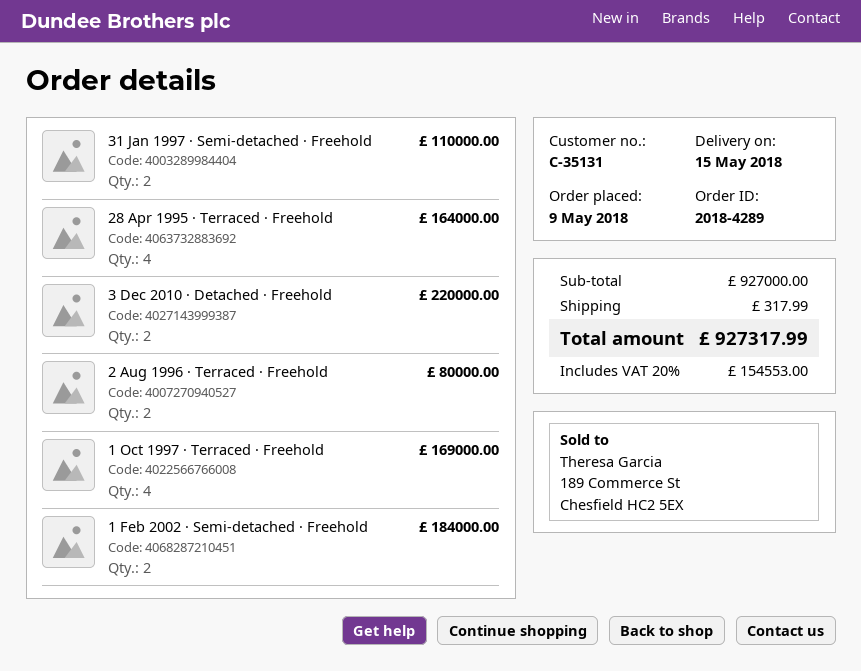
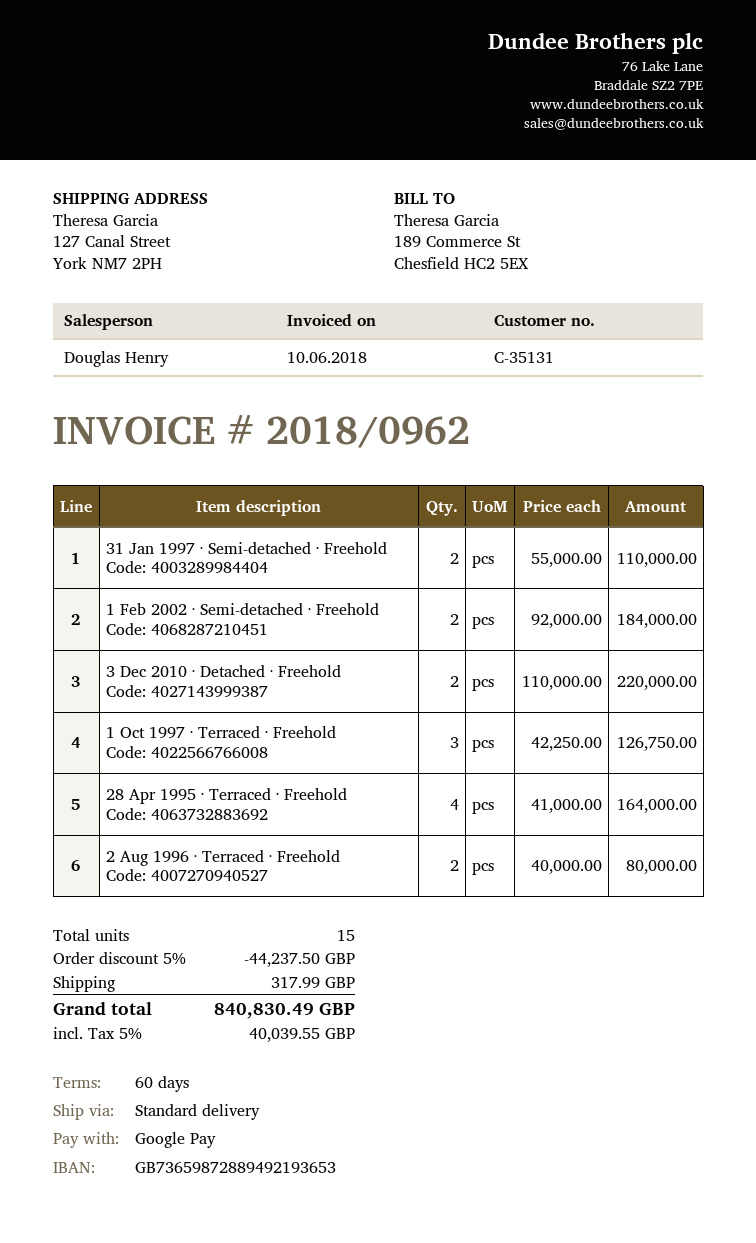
1 Oct 1997 · Terraced · Freehold: 4 for 169000.00 -> 3 for 126750.00
discount: none -> 5% = 44237.50
tax: 20% = 154553.00 -> 5% = 40039.55
total: 927317.99 -> 840830.49

